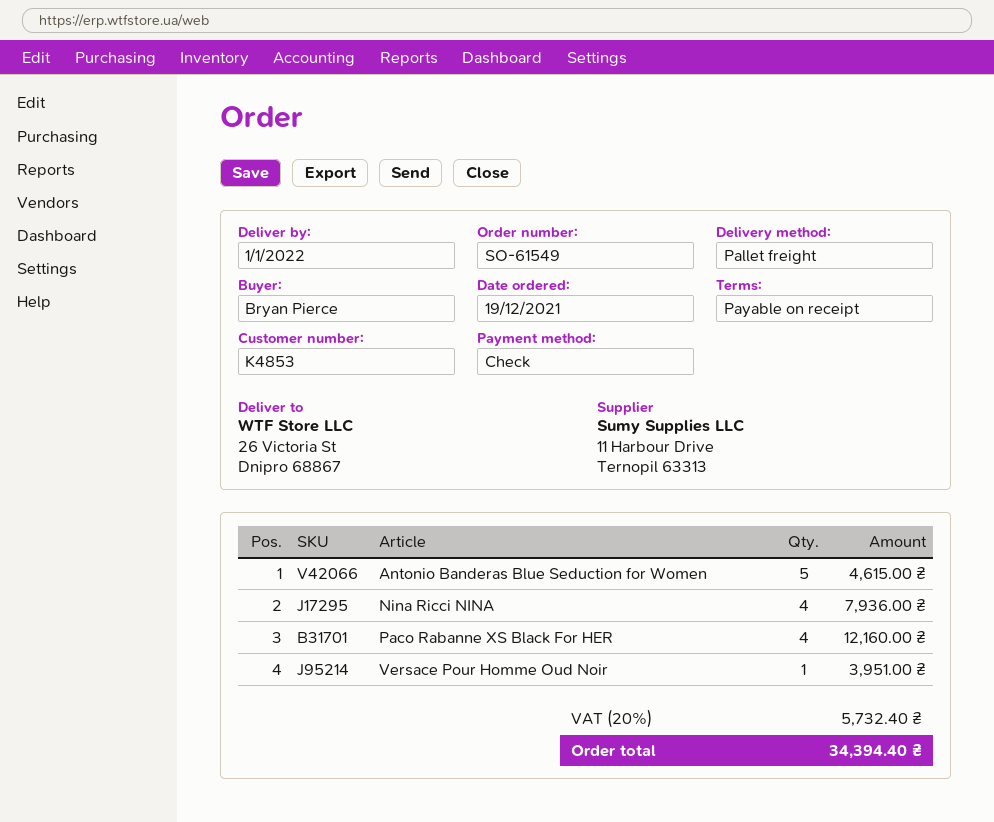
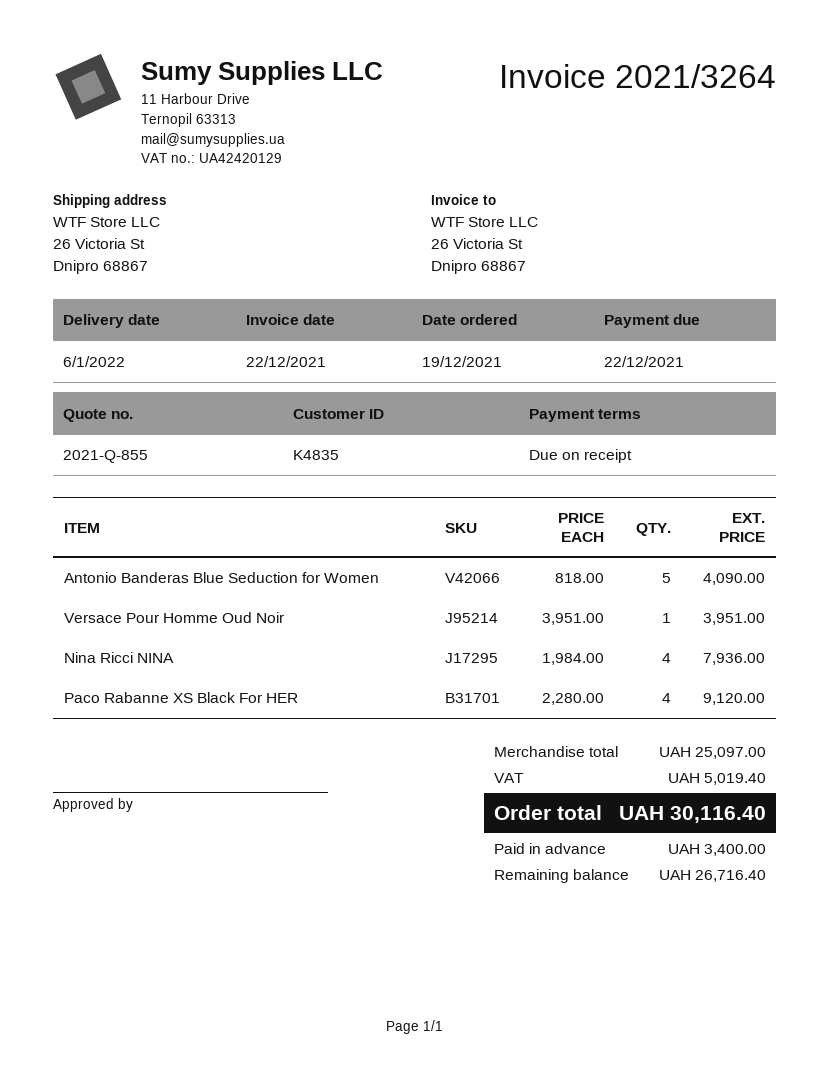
delivery date: 2022-01-01 -> 2022-01-06
customer number: K4853 -> K4835
Antonio Banderas Blue Seduction for Women: 5 for 4615.00 -> 5 for 4090.00
Paco Rabanne XS Black For HER: 4 for 12160.00 -> 4 for 9120.00
tax: 5732.40 -> 5019.40
total: 34394.40 -> 30116.40

